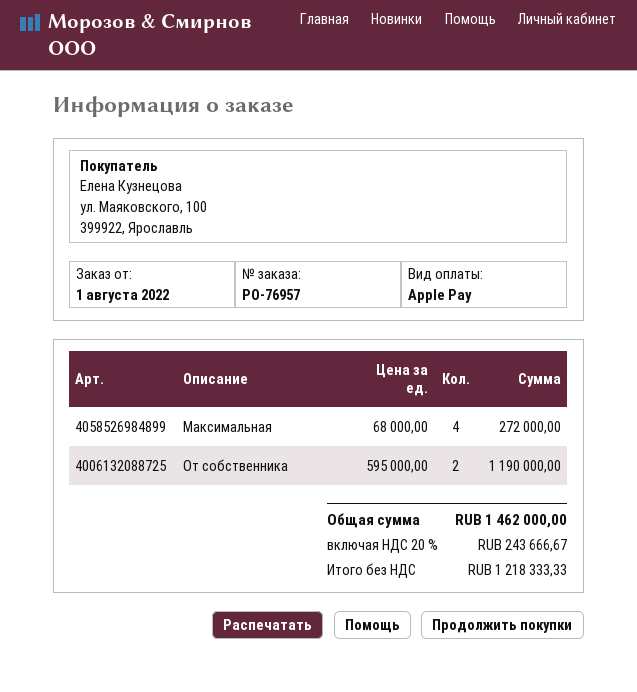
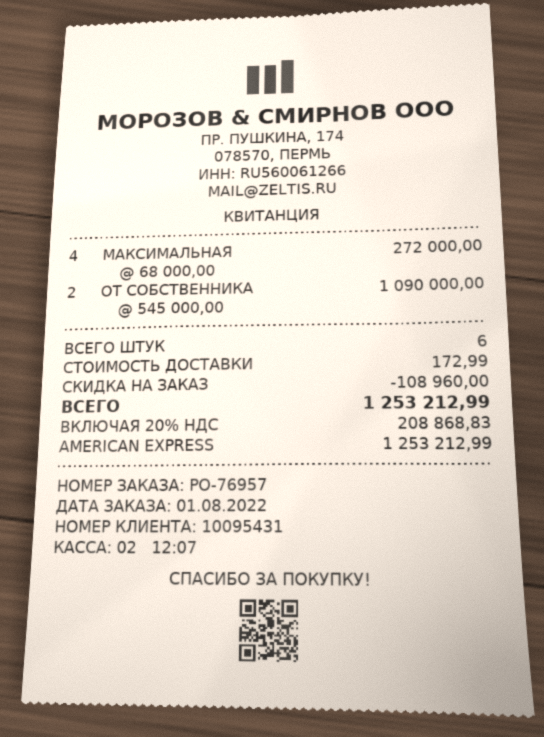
payment method: Apple Pay -> American Express
От собственника: 2 x 595000.00 = 1190000.00 -> 2 x 545000.00 = 1090000.00
discount: none -> 108960.00
shipping: none -> 172.99
tax: 20% = 243666.67 -> 20% = 208868.83
total: 1462000.00 -> 1253212.99

